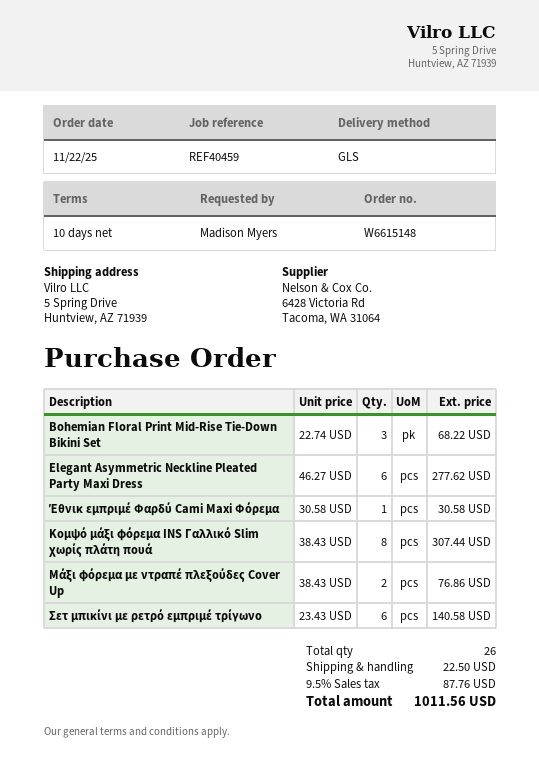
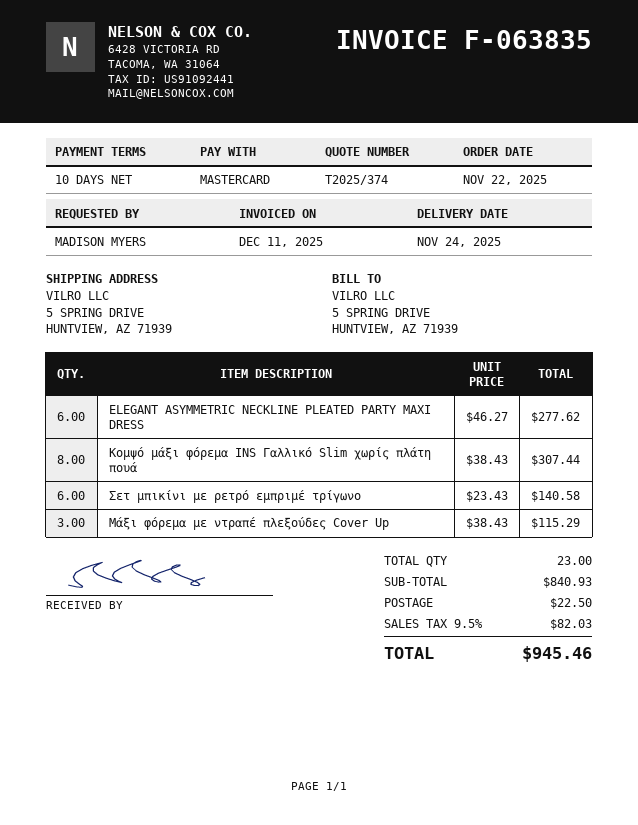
Bohemian Floral Print Mid-Rise Tie-Down Bikini Set: 3 x 22.74 = 68.22 -> none
Έθνικ εμπριμέ Φαρδύ Cami Maxi Φόρεμα: 1 x 30.58 = 30.58 -> none
Μάξι φόρεμα με ντραπέ πλεξούδες Cover Up: 2 x 38.43 = 76.86 -> 3 x 38.43 = 115.29
total quantity: 26 -> 23
tax: 9.5% = 87.76 -> 9.5% = 82.03
total: 1011.56 -> 945.46

